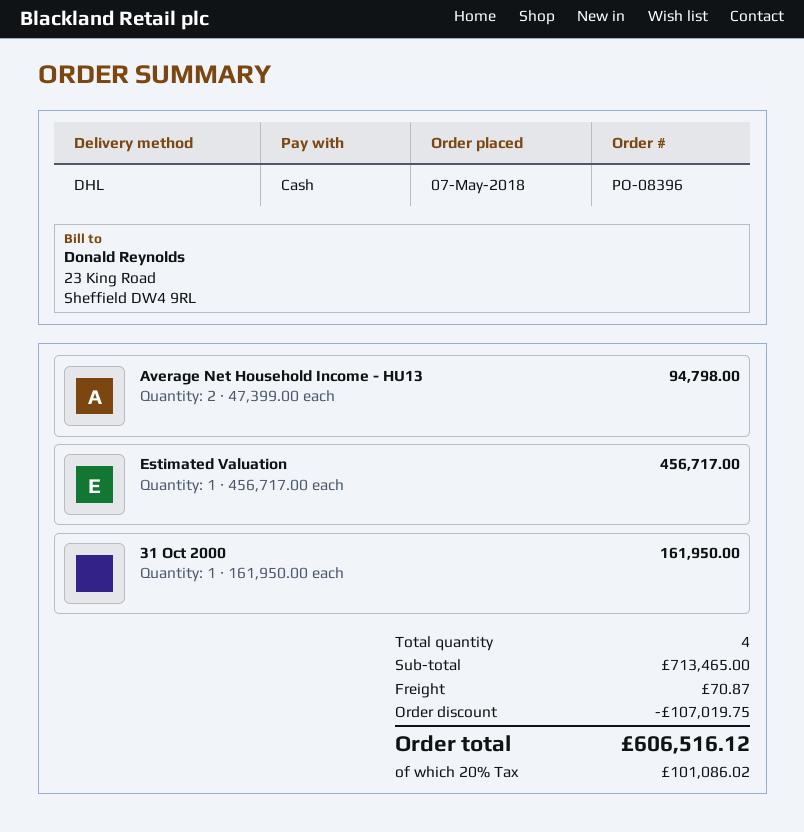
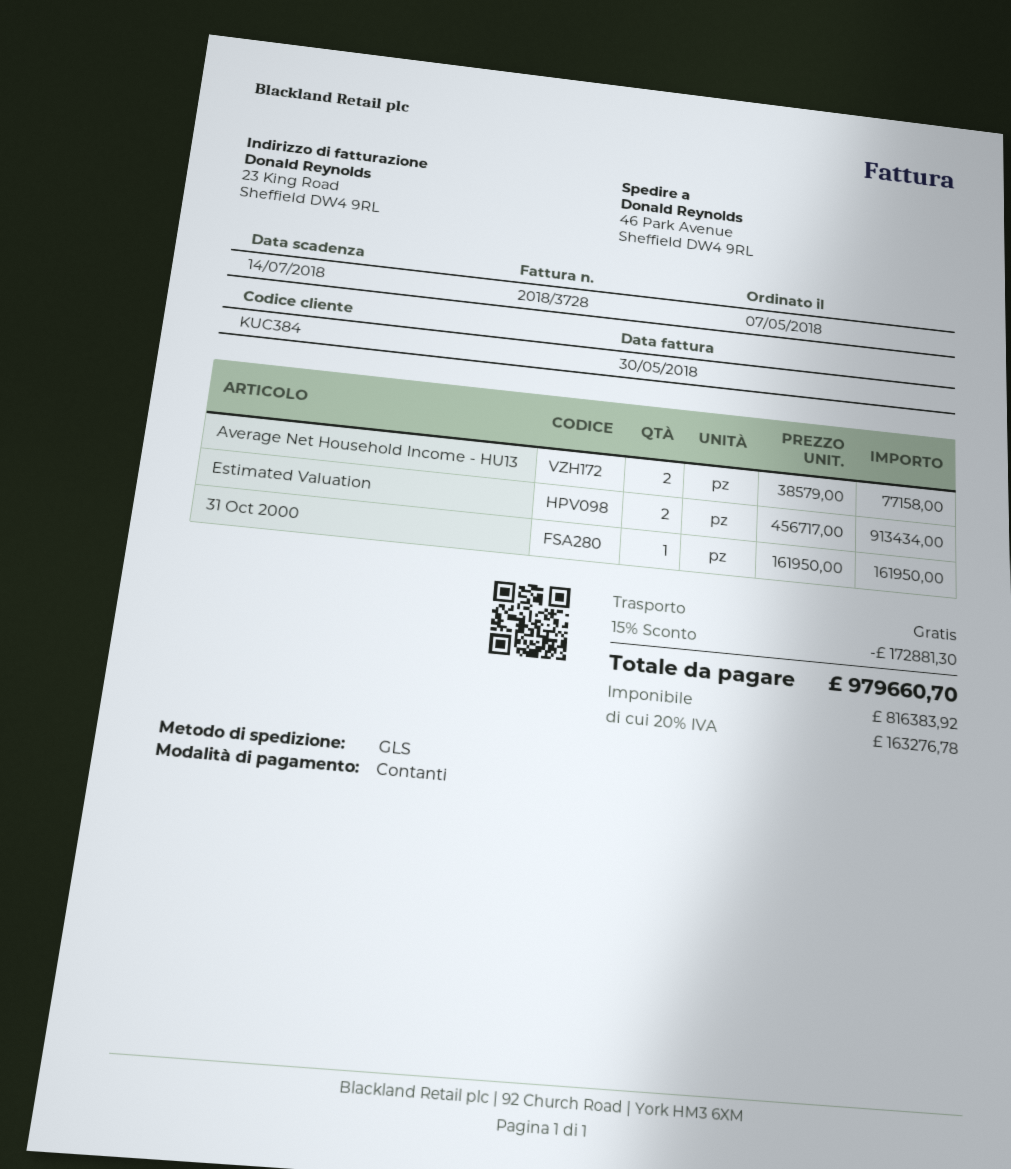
shipping method: DHL -> GLS
Average Net Household Income - HU13: 2 x 47399.00 = 94798.00 -> 2 x 38579.00 = 77158.00
Estimated Valuation: 1 x 456717.00 = 456717.00 -> 2 x 456717.00 = 913434.00
discount: 107019.75 -> 172881.30
shipping: 70.87 -> 0.00
tax: 20% = 101086.02 -> 20% = 163276.78
total: 606516.12 -> 979660.70

